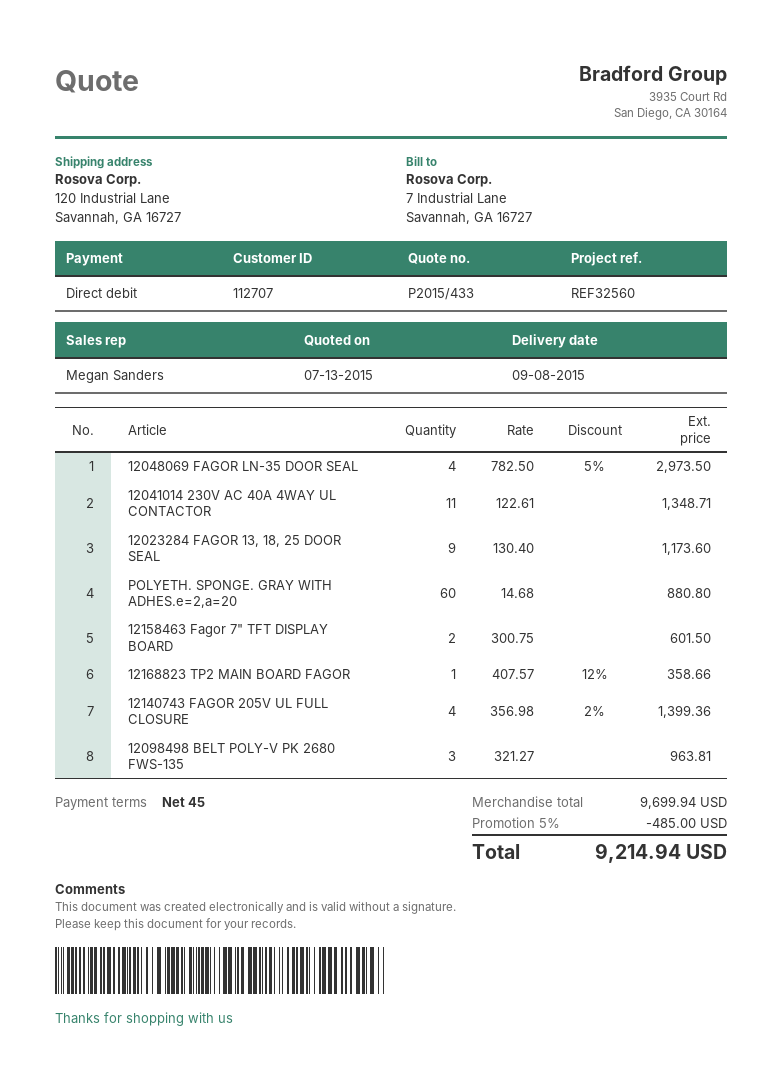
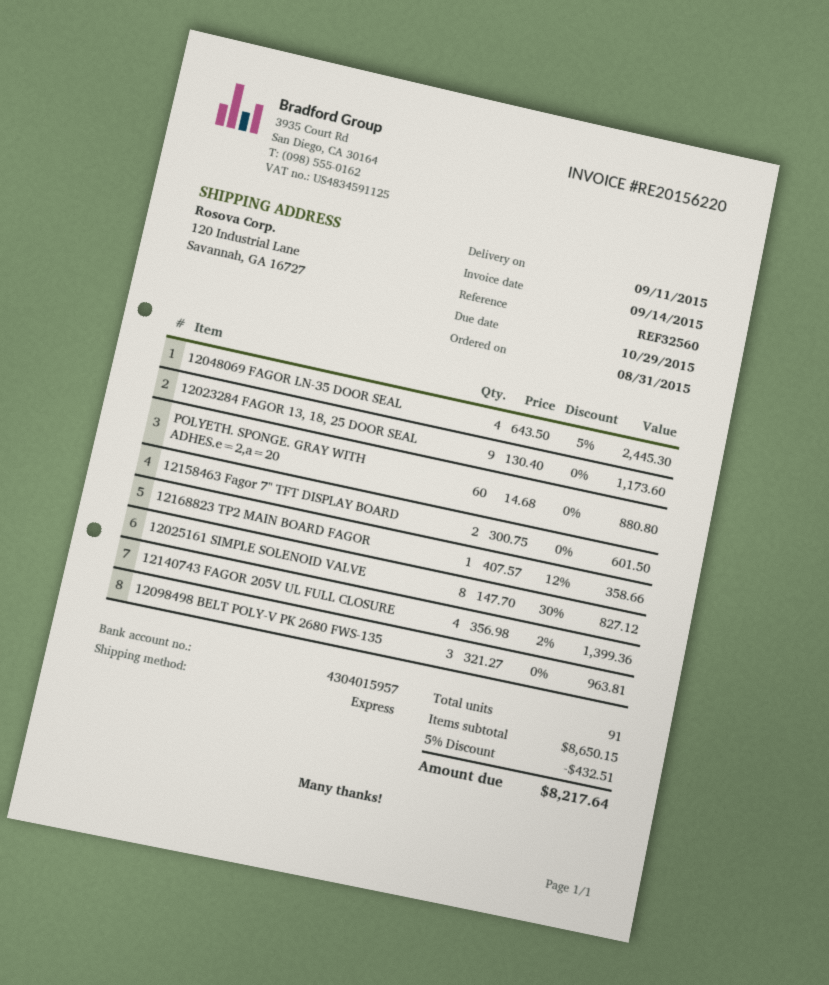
delivery date: 2015-09-08 -> 2015-09-11
12048069 FAGOR LN-35 DOOR SEAL: 4 x 782.50 - 5% = 2973.50 -> 4 x 643.50 - 5% = 2445.30
12041014 230V AC 40A 4WAY UL CONTACTOR: 11 x 122.61 = 1348.71 -> none
12025161 SIMPLE SOLENOID VALVE: none -> 8 x 147.70 - 30% = 827.12
subtotal: 9699.94 -> 8650.15
discount: 5% = 485.00 -> 5% = 432.51
total: 9214.94 -> 8217.64

